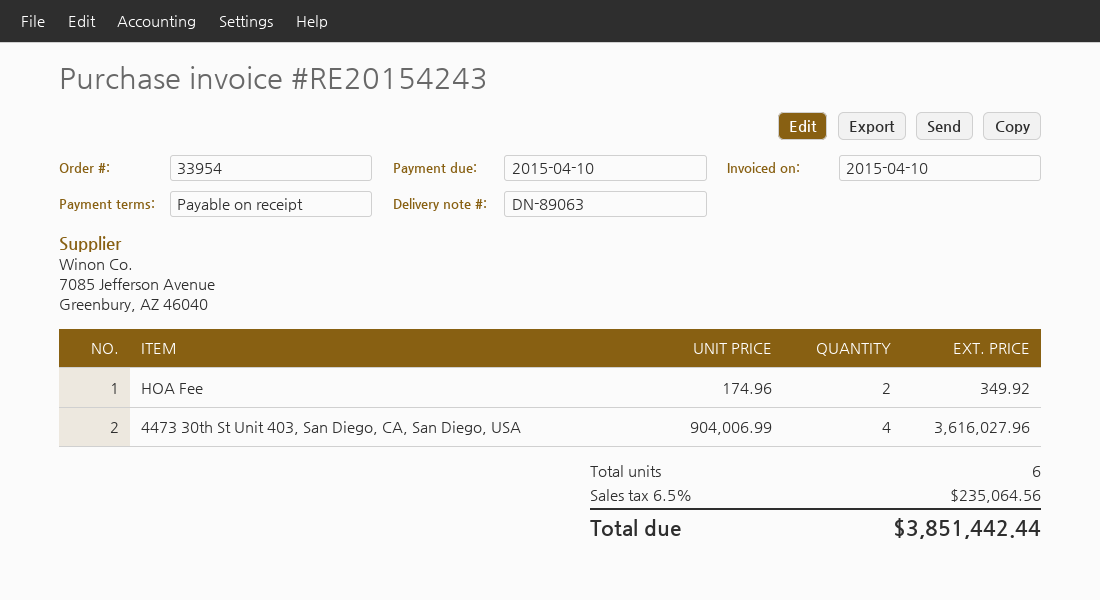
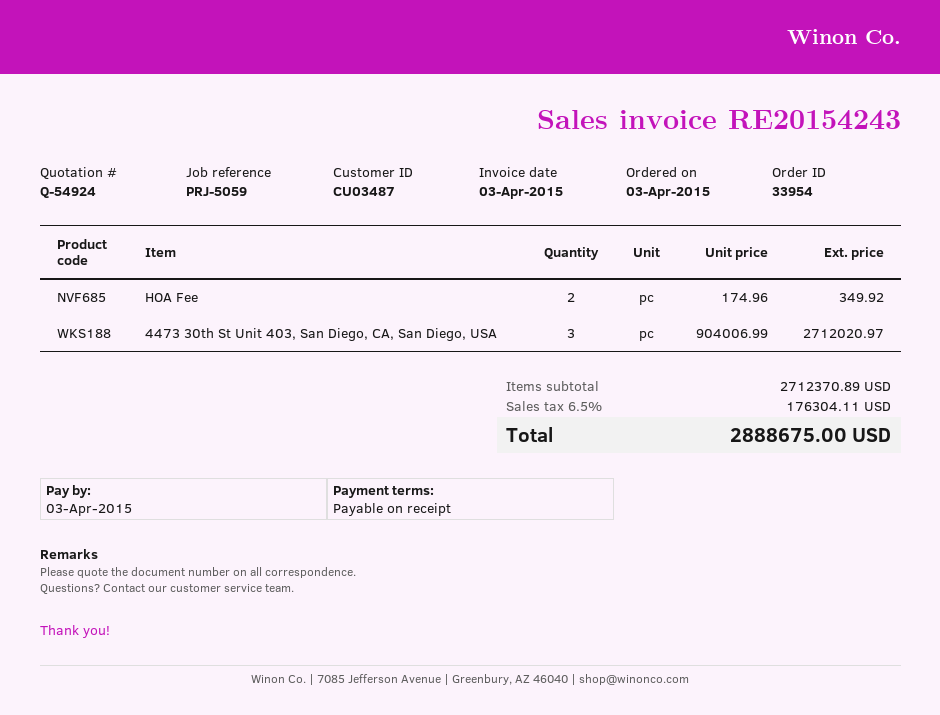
invoice date: 2015-04-10 -> 2015-04-03
due date: 2015-04-10 -> 2015-04-03
4473 30th St Unit 403, San Diego, CA, San Diego, USA: 4 x 904006.99 = 3616027.96 -> 3 x 904006.99 = 2712020.97
tax: 6.5% = 235064.56 -> 6.5% = 176304.11
total: 3851442.44 -> 2888675.00

